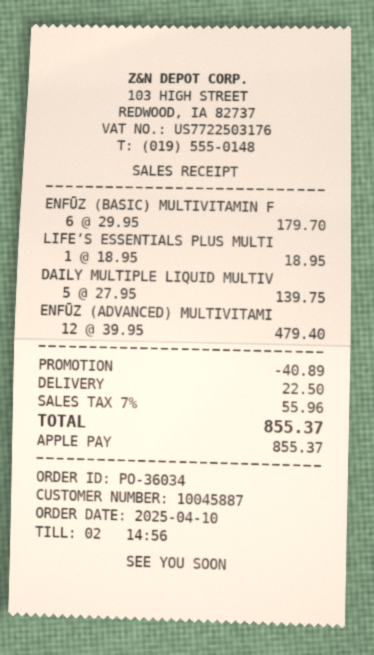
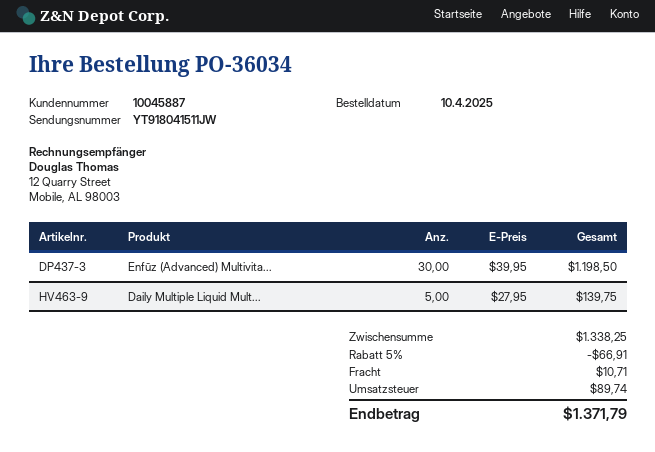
ENFŪZ (BASIC) MULTIVITAMIN F: 6 x 29.95 = 179.70 -> none
LIFE’S ESSENTIALS PLUS MULTI: 1 x 18.95 = 18.95 -> none
ENFŪZ (ADVANCED) MULTIVITAMI: 12 x 39.95 = 479.40 -> 30 x 39.95 = 1198.50
discount: 40.89 -> 66.91
shipping: 22.50 -> 10.71
tax: 55.96 -> 89.74
total: 855.37 -> 1371.79

